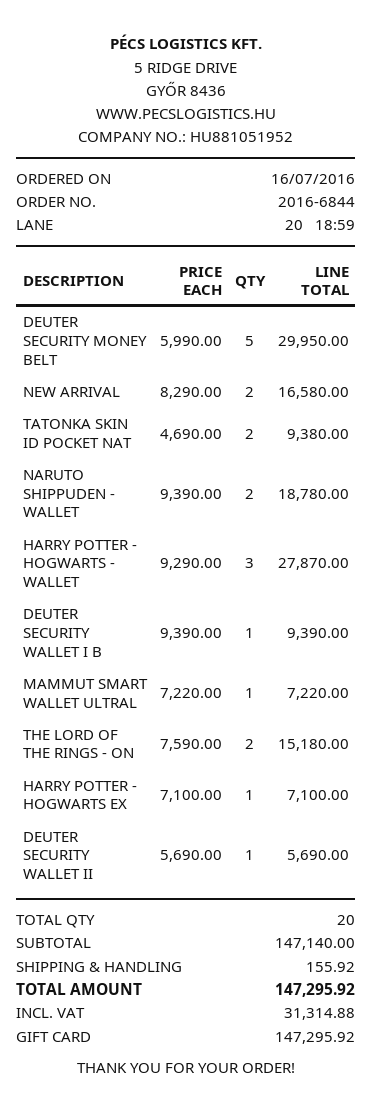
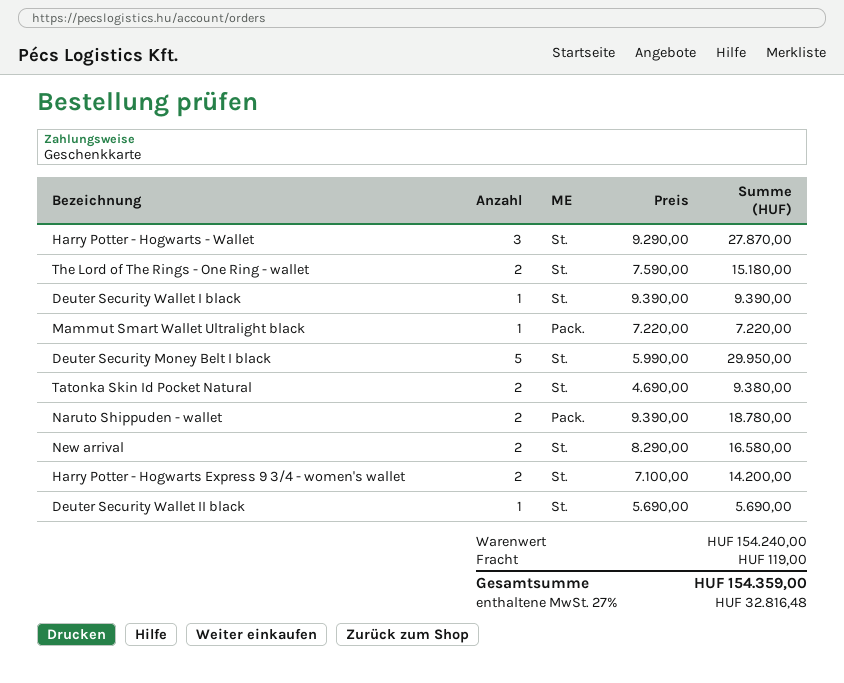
HARRY POTTER - HOGWARTS EX: 1 x 7100.00 = 7100.00 -> 2 x 7100.00 = 14200.00
subtotal: 147140.00 -> 154240.00
shipping: 155.92 -> 119.00
tax: 31314.88 -> 32816.48
total: 147295.92 -> 154359.00

